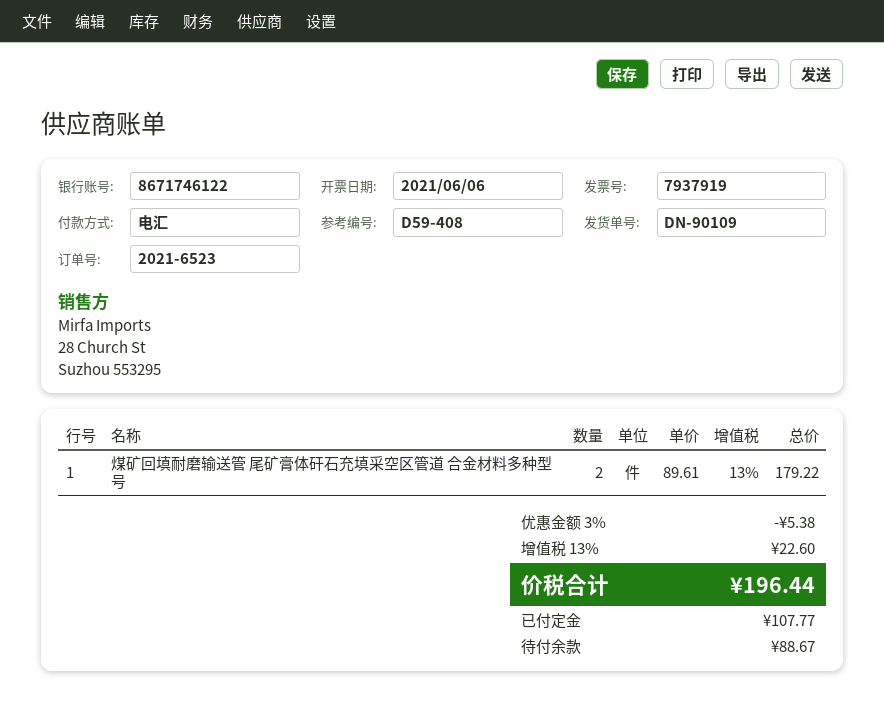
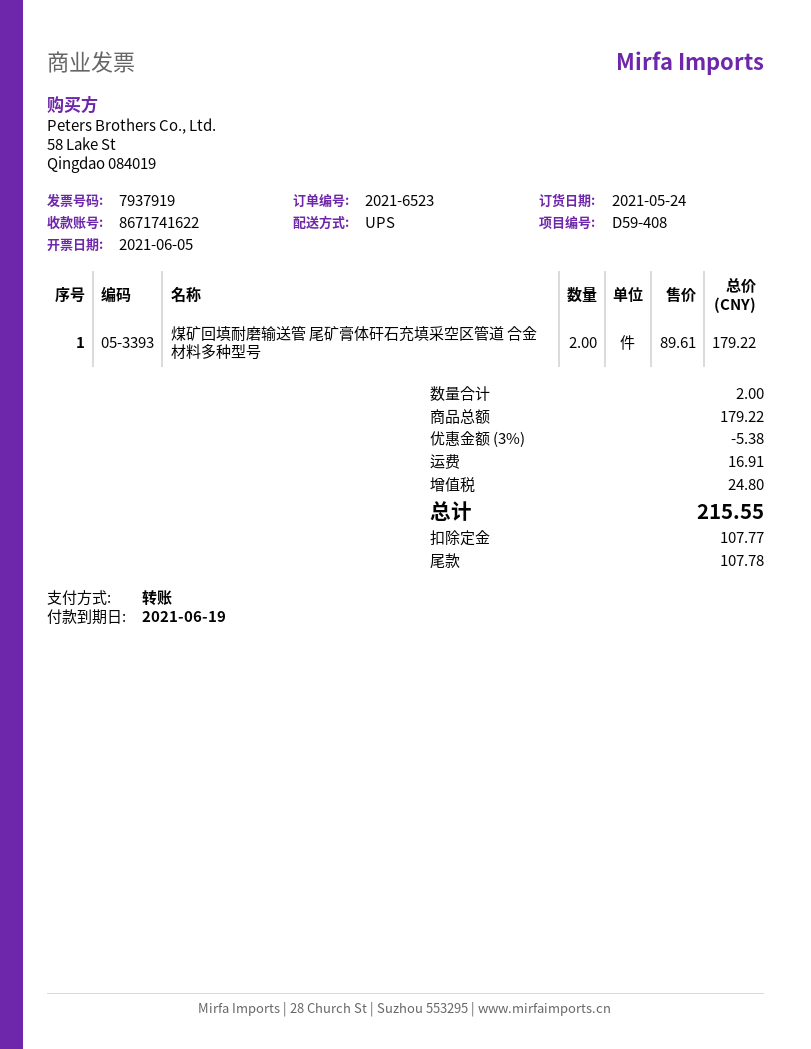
invoice date: 2021-06-06 -> 2021-06-05
bank account: 8671746122 -> 8671741622
shipping: none -> 16.91
tax: 22.60 -> 24.80
total: 196.44 -> 215.55
balance: 88.67 -> 107.78

